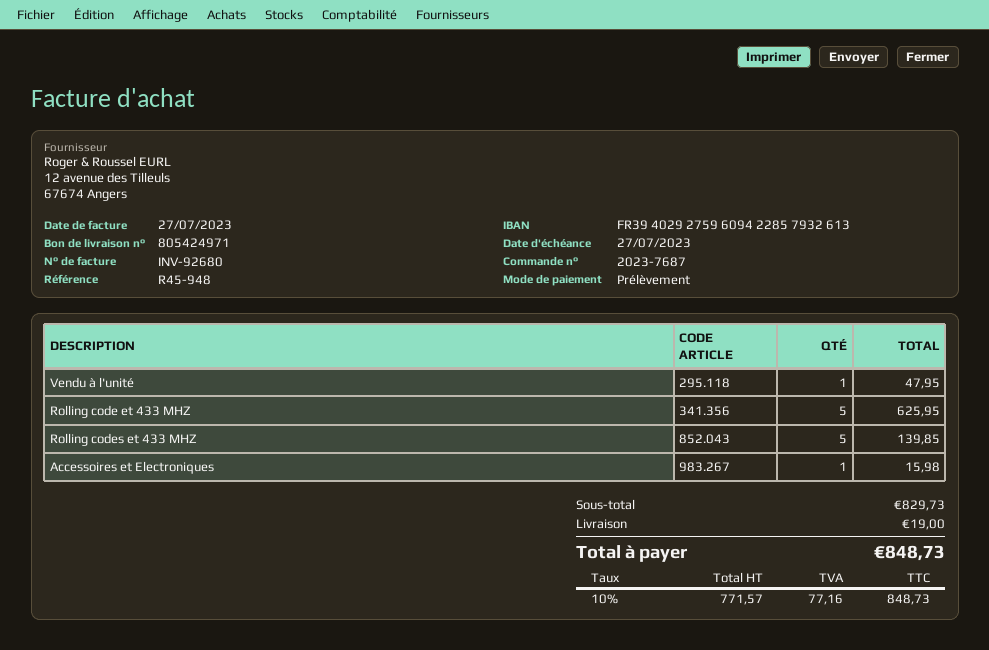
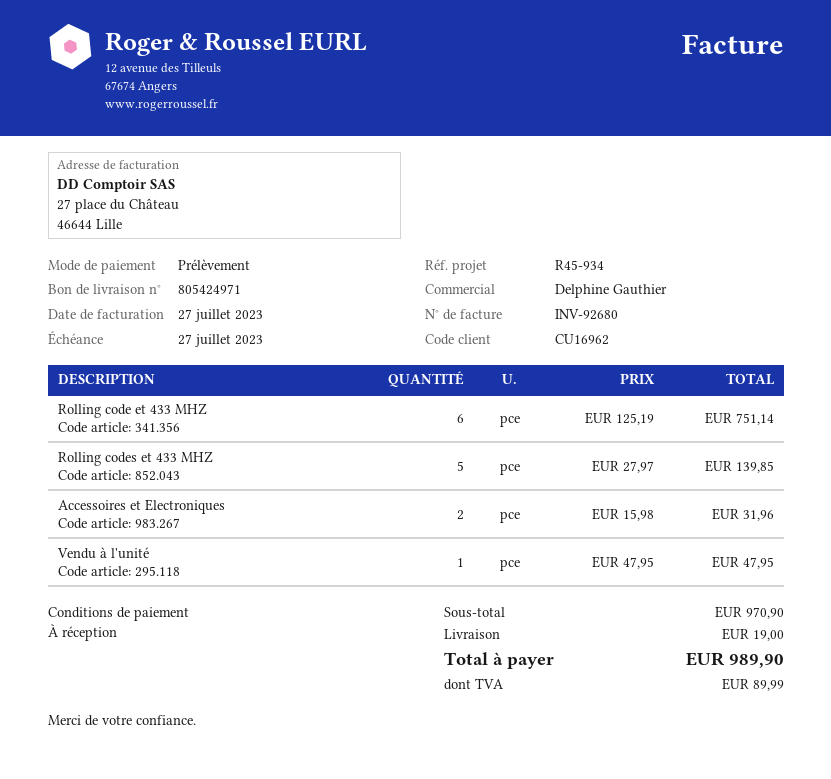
reference: R45-948 -> R45-934
Rolling code et 433 MHZ: 5 for 625.95 -> 6 for 751.14
Accessoires et Electroniques: 1 for 15.98 -> 2 for 31.96
subtotal: 829.73 -> 970.90
tax: 77.16 -> 89.99
total: 848.73 -> 989.90

